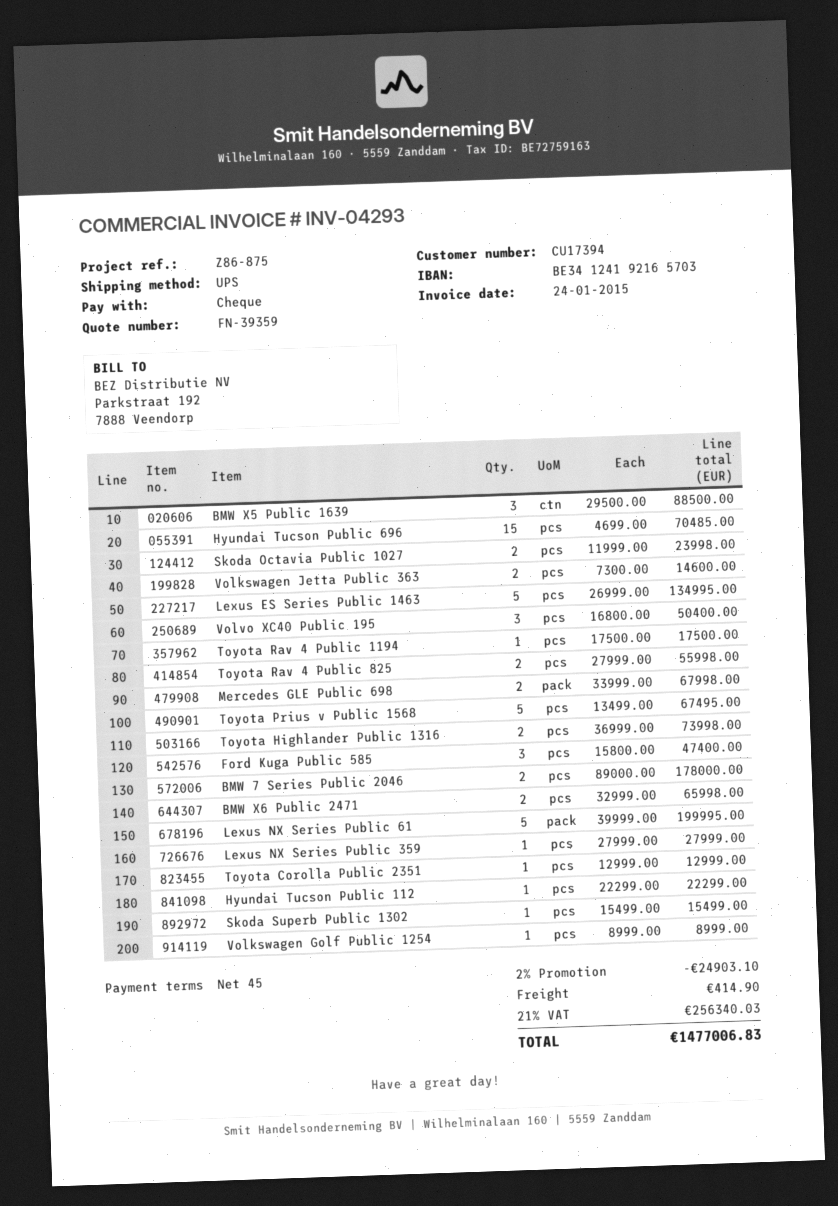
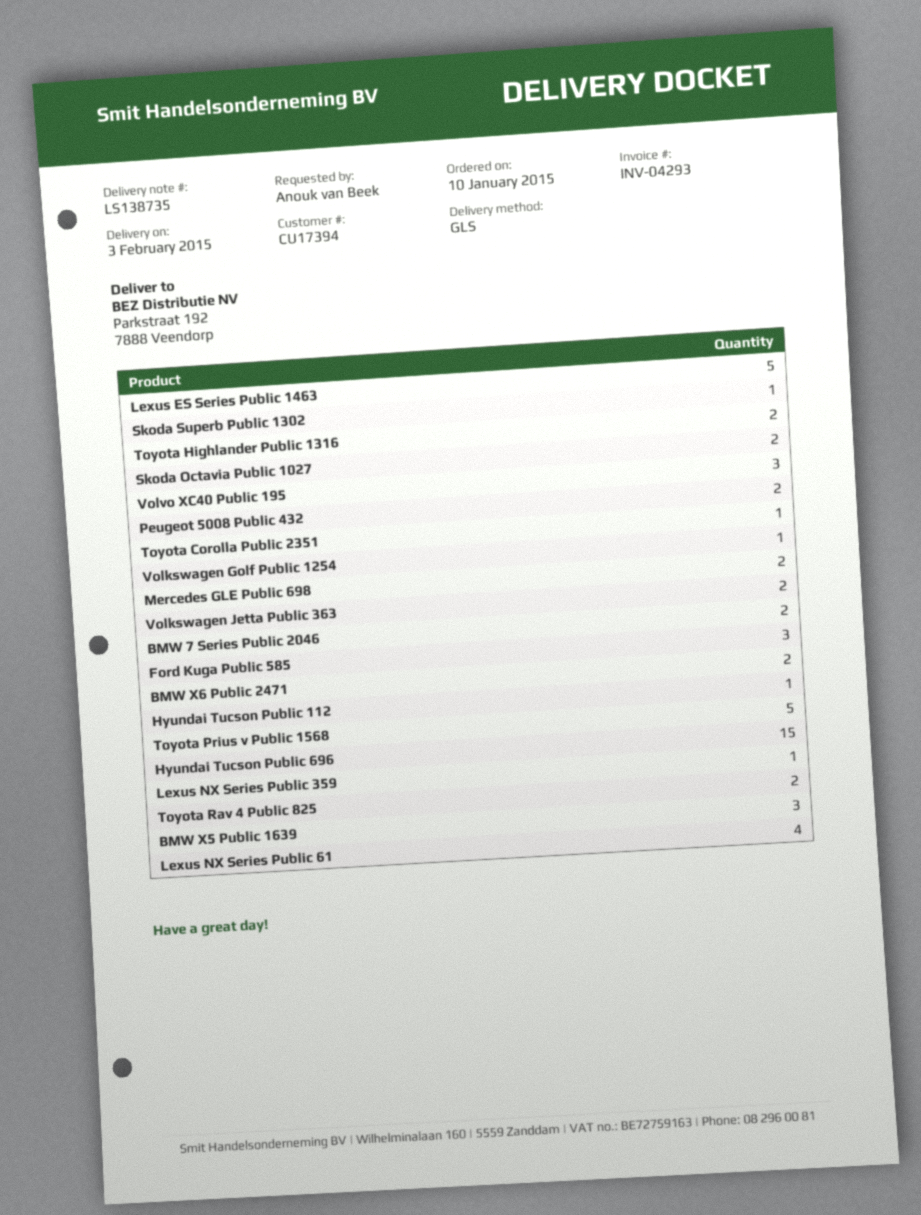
shipping method: UPS -> GLS
Toyota Rav 4 Public 1194: 1 -> none
Lexus NX Series Public 61: 5 -> 4
Peugeot 5008 Public 432: none -> 2

